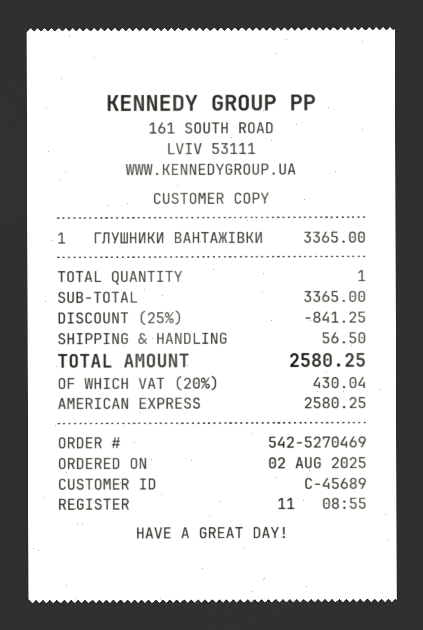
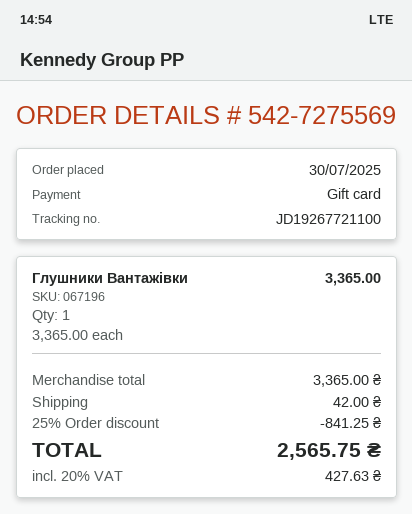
order number: 542-5270469 -> 542-7275569
order date: 2025-08-02 -> 2025-07-30
payment method: American Express -> gift card
shipping: 56.50 -> 42.00
tax: 20% = 430.04 -> 20% = 427.63
total: 2580.25 -> 2565.75

